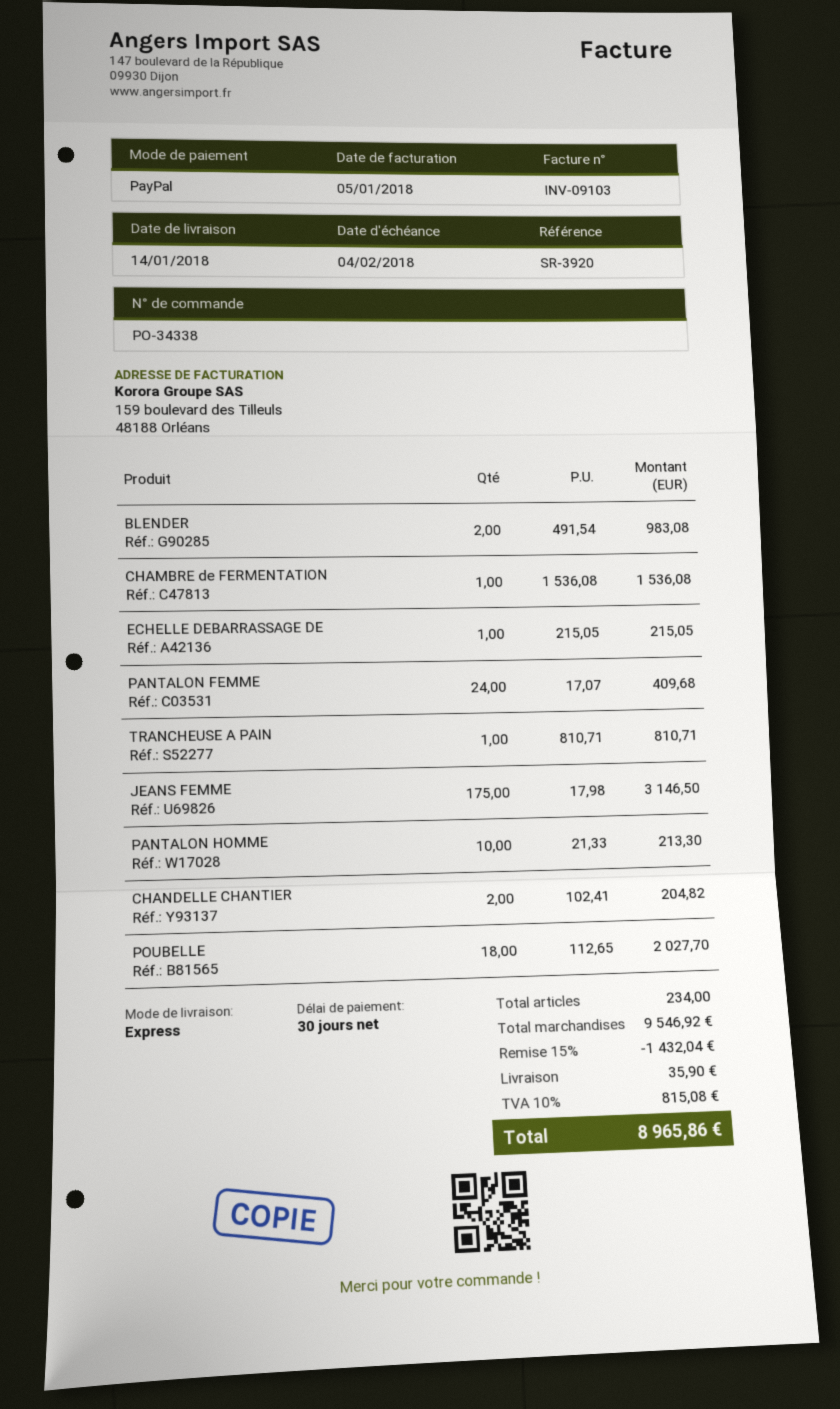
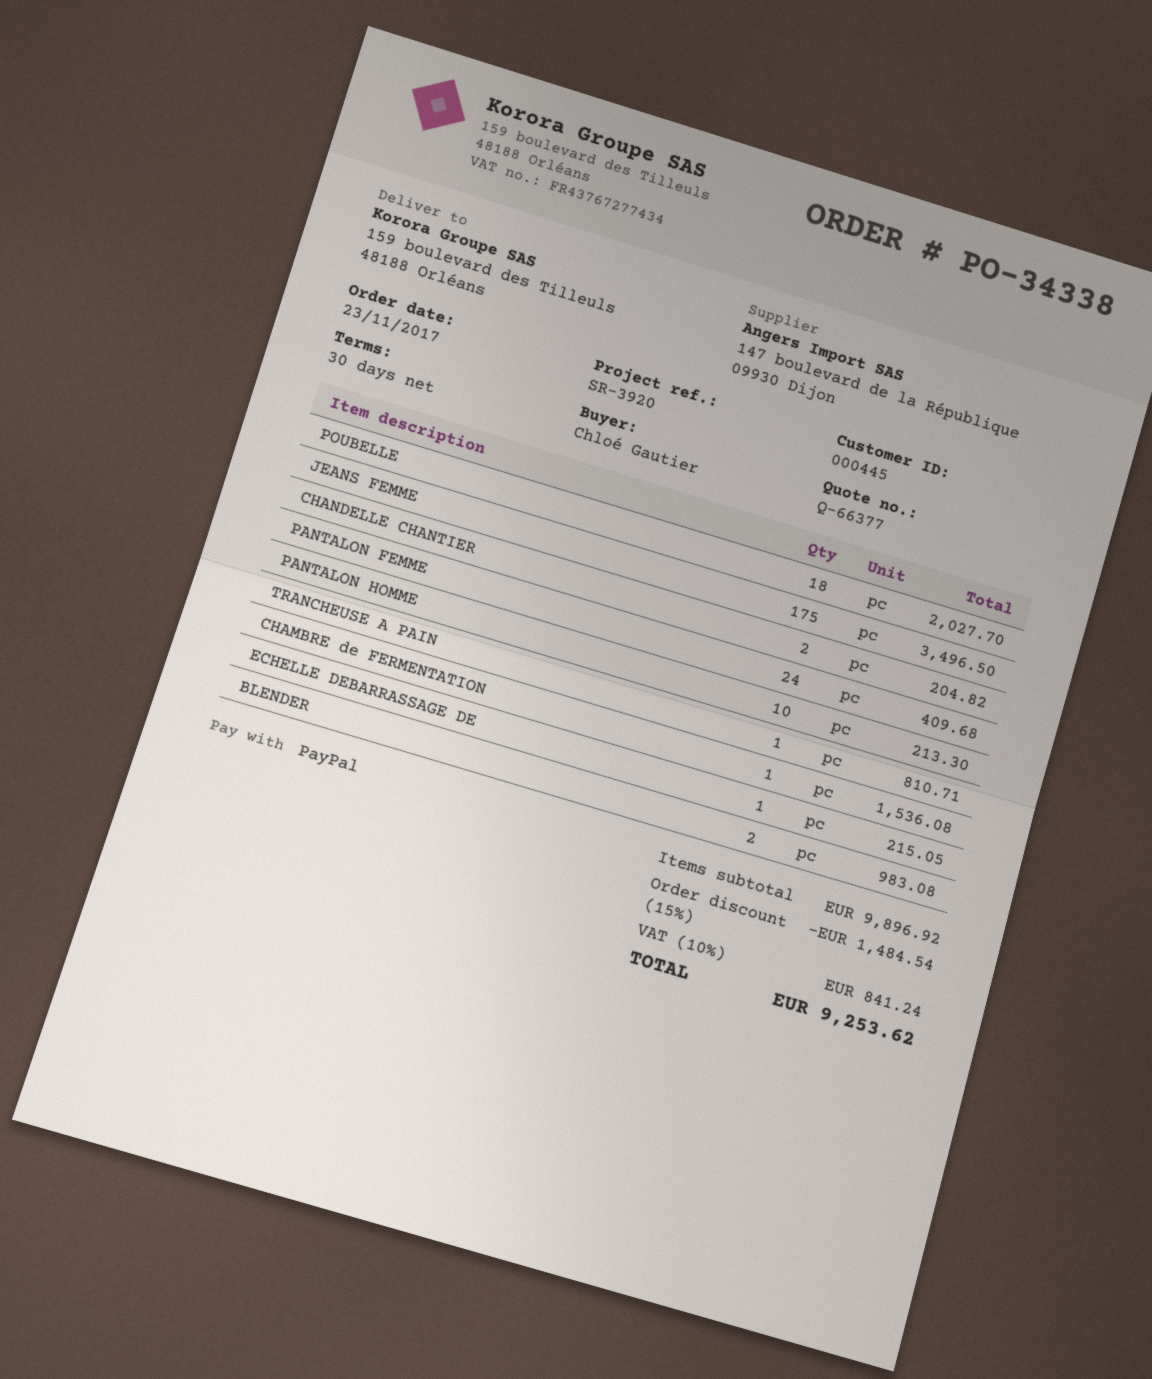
JEANS FEMME: 175 for 3146.50 -> 175 for 3496.50
subtotal: 9546.92 -> 9896.92
discount: 15% = 1432.04 -> 15% = 1484.54
shipping: 35.90 -> none
tax: 10% = 815.08 -> 10% = 841.24
total: 8965.86 -> 9253.62

